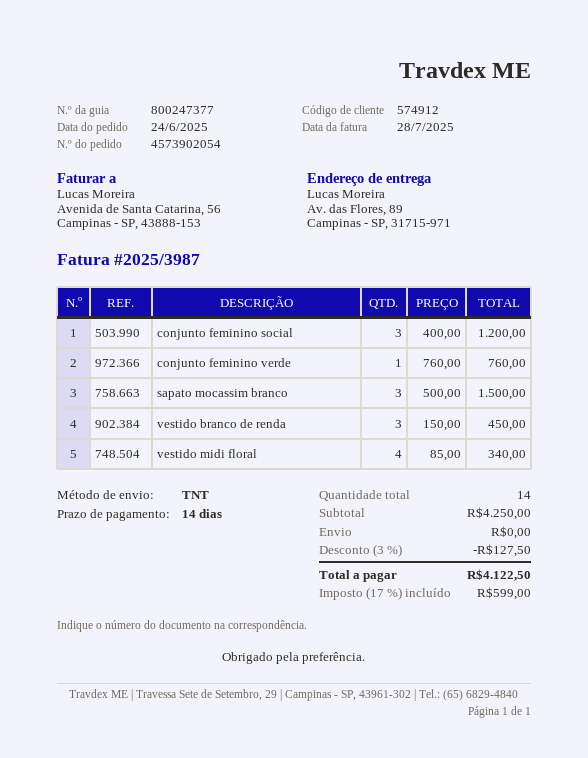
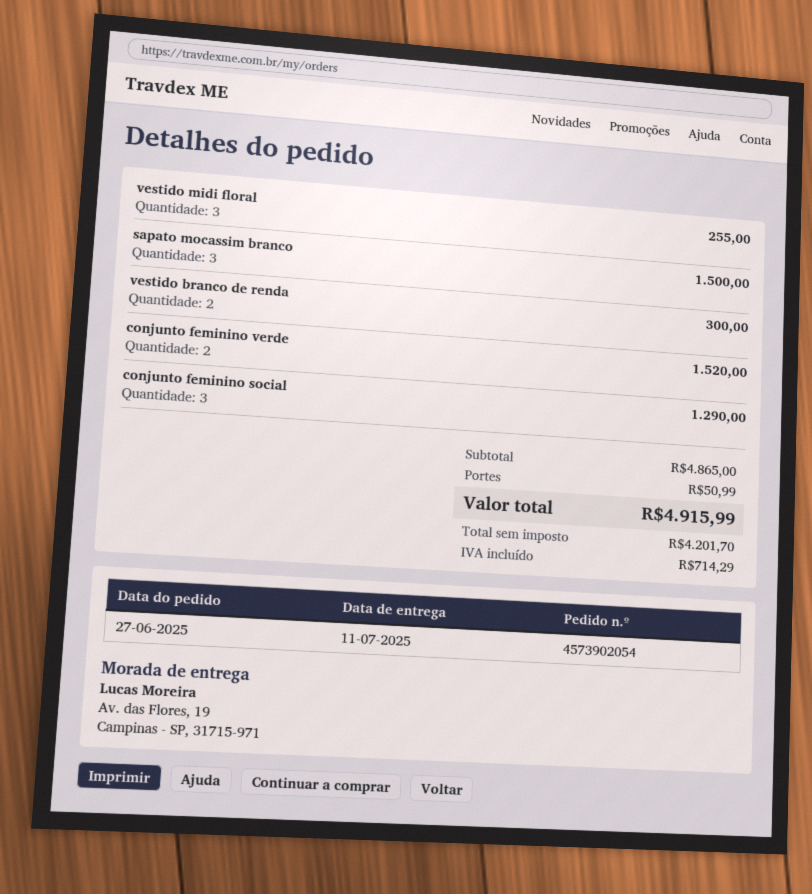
order date: 2025-06-24 -> 2025-06-27
ship to: Av. das Flores, 89, Campinas - SP, 31715-971 -> Av. das Flores, 19, Campinas - SP, 31715-971
conjunto feminino social: 3 for 1200.00 -> 3 for 1290.00
conjunto feminino verde: 1 for 760.00 -> 2 for 1520.00
vestido branco de renda: 3 for 450.00 -> 2 for 300.00
vestido midi floral: 4 for 340.00 -> 3 for 255.00
subtotal: 4250.00 -> 4865.00
discount: 3% = 127.50 -> none
shipping: 0.00 -> 50.99
tax: 599.00 -> 714.29
total: 4122.50 -> 4915.99

